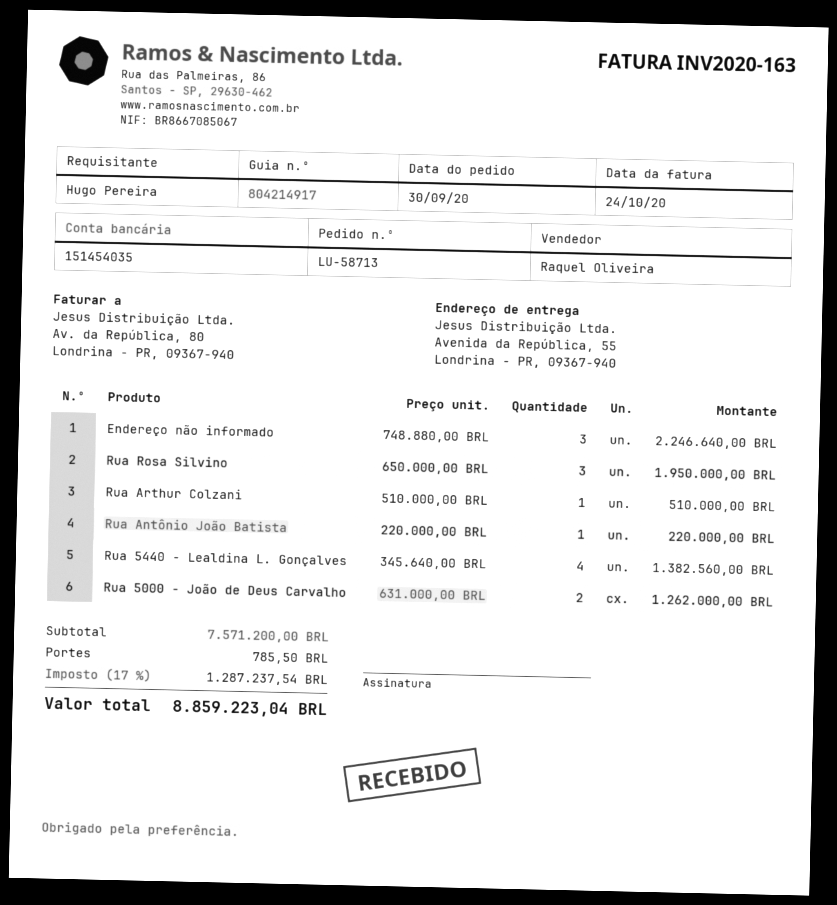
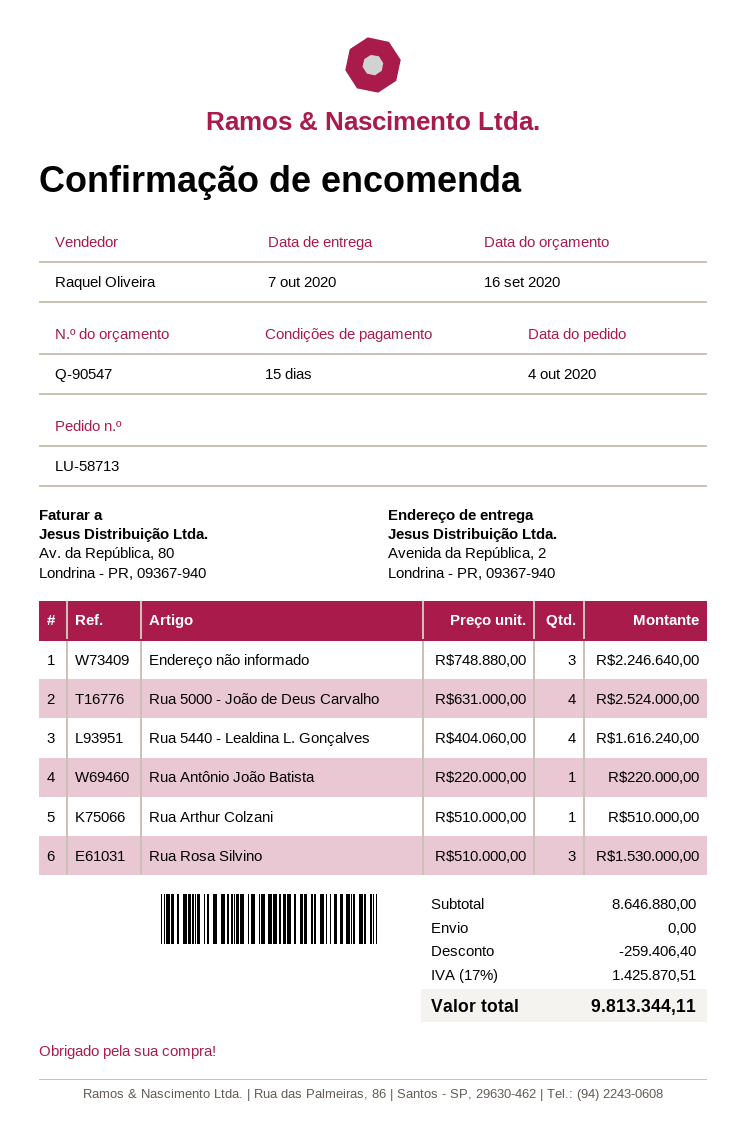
order date: 2020-09-30 -> 2020-10-04
ship to: Avenida da República, 55, Londrina - PR, 09367-940 -> Avenida da República, 2, Londrina - PR, 09367-940
Rua Rosa Silvino: 3 x 650000.00 = 1950000.00 -> 3 x 510000.00 = 1530000.00
Rua 5440 - Lealdina L. Gonçalves: 4 x 345640.00 = 1382560.00 -> 4 x 404060.00 = 1616240.00
Rua 5000 - João de Deus Carvalho: 2 x 631000.00 = 1262000.00 -> 4 x 631000.00 = 2524000.00
subtotal: 7571200.00 -> 8646880.00
discount: none -> 259406.40
shipping: 785.50 -> 0.00
tax: 17% = 1287237.54 -> 17% = 1425870.51
total: 8859223.04 -> 9813344.11

